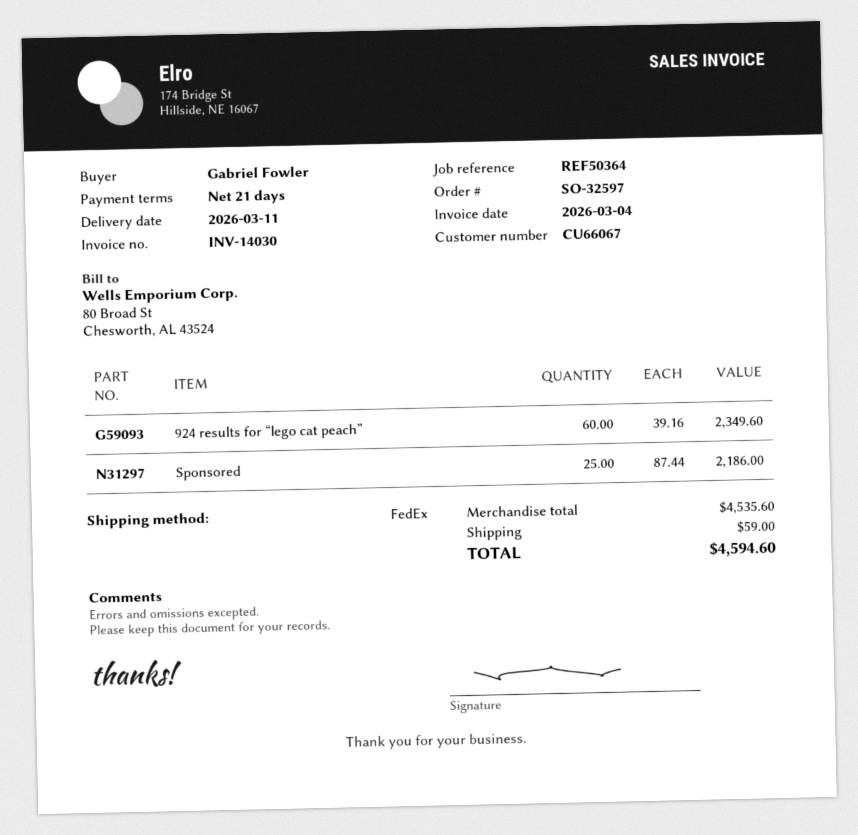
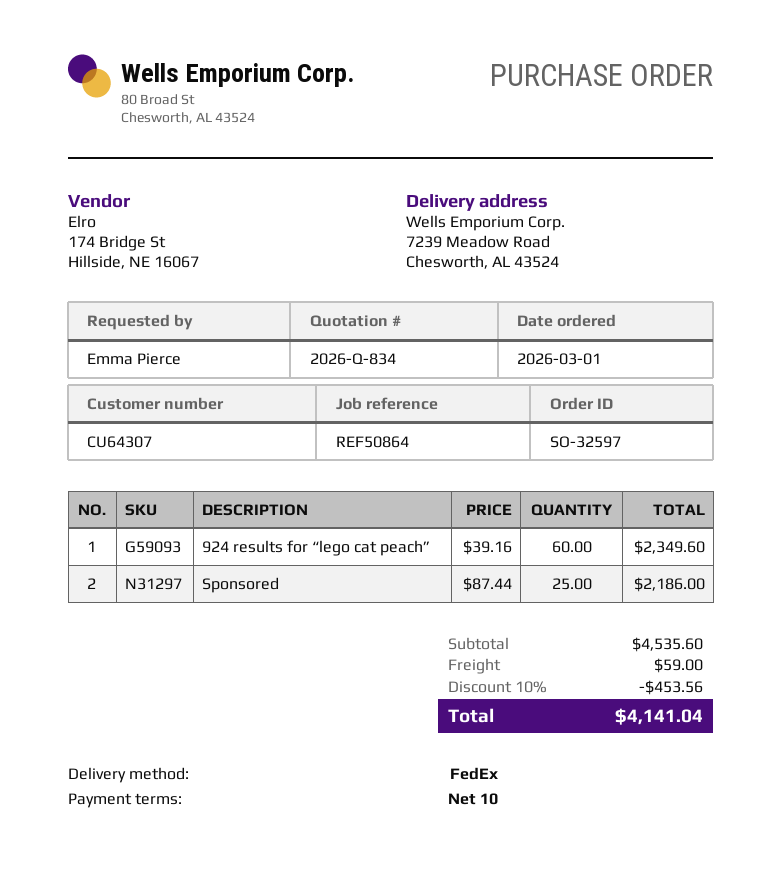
payment terms: 21 days -> 10 days
customer number: CU66067 -> CU64307
reference: REF50364 -> REF50864
ordered by: Gabriel Fowler -> Emma Pierce
discount: none -> 10% = 453.56
total: 4594.60 -> 4141.04

